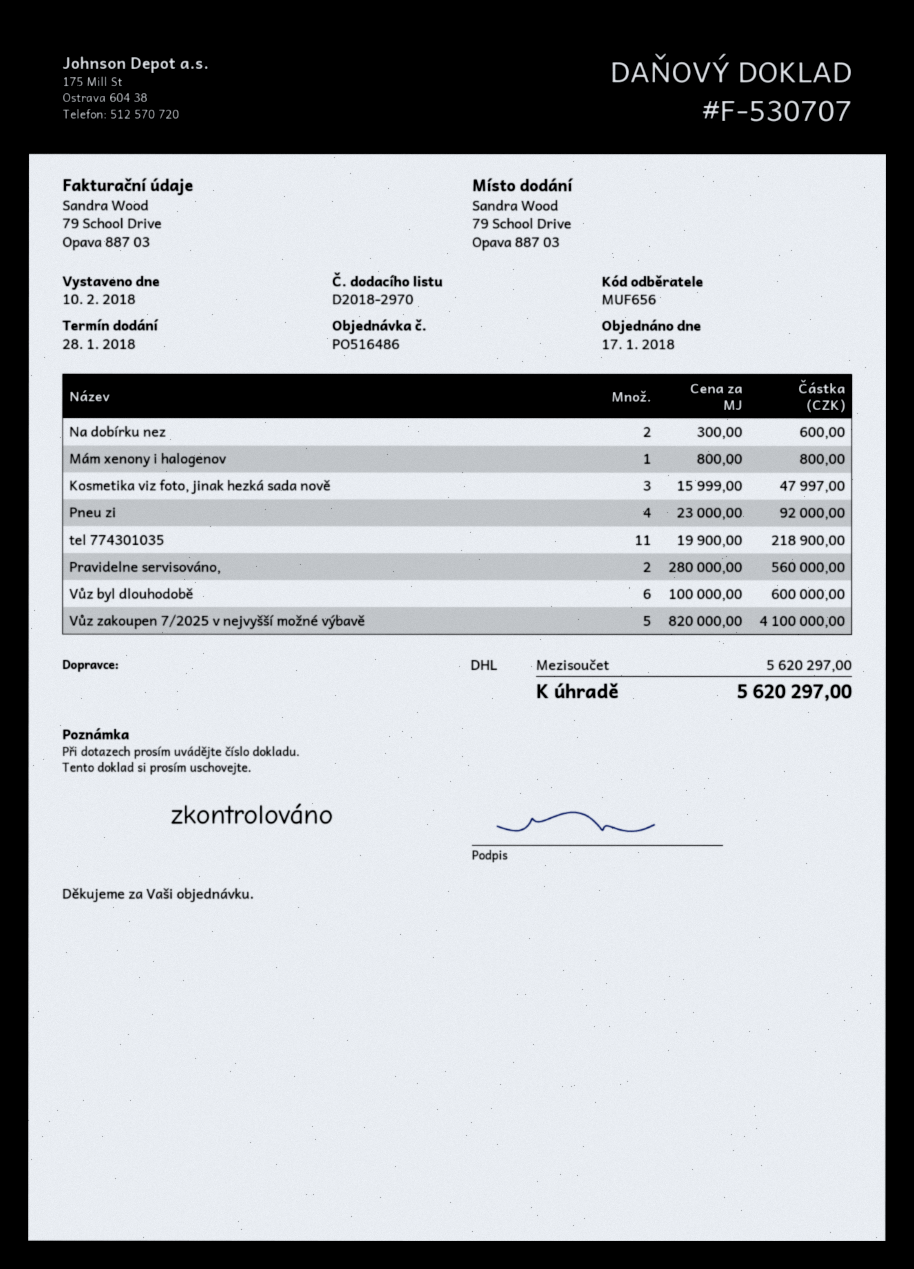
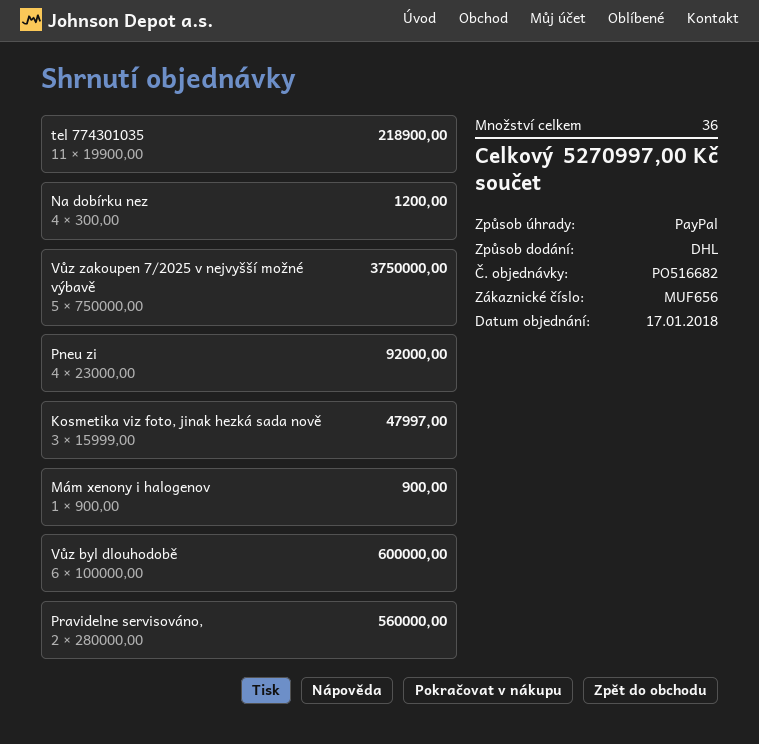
order number: PO516486 -> PO516682
Na dobírku nez: 2 x 300.00 = 600.00 -> 4 x 300.00 = 1200.00
Mám xenony i halogenov: 1 x 800.00 = 800.00 -> 1 x 900.00 = 900.00
Vůz zakoupen 7/2025 v nejvyšší možné výbavě: 5 x 820000.00 = 4100000.00 -> 5 x 750000.00 = 3750000.00
total: 5620297.00 -> 5270997.00

